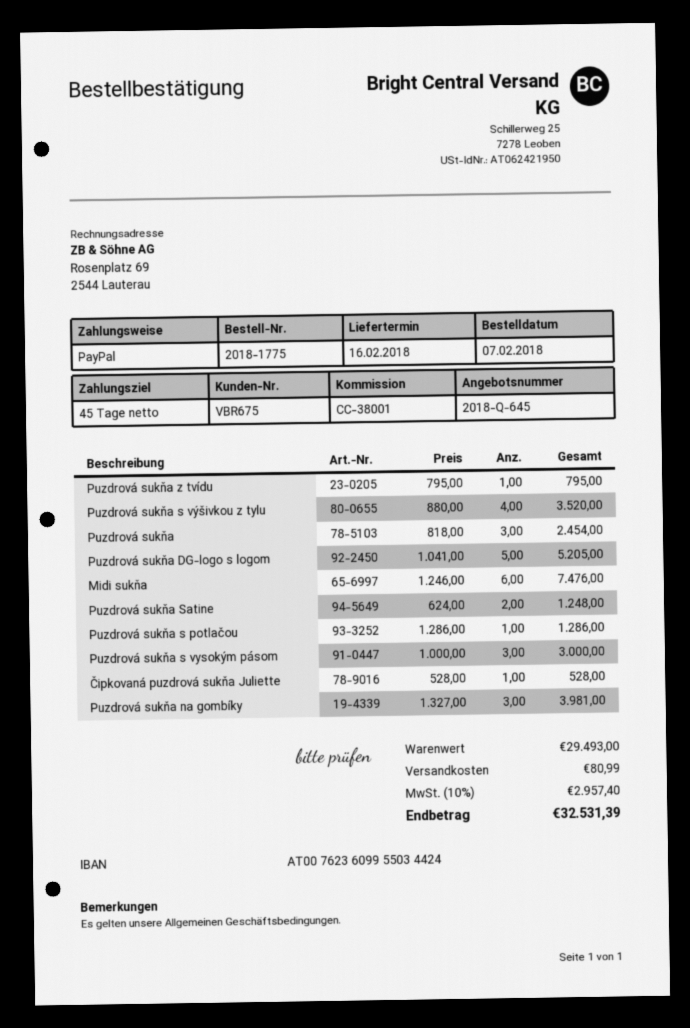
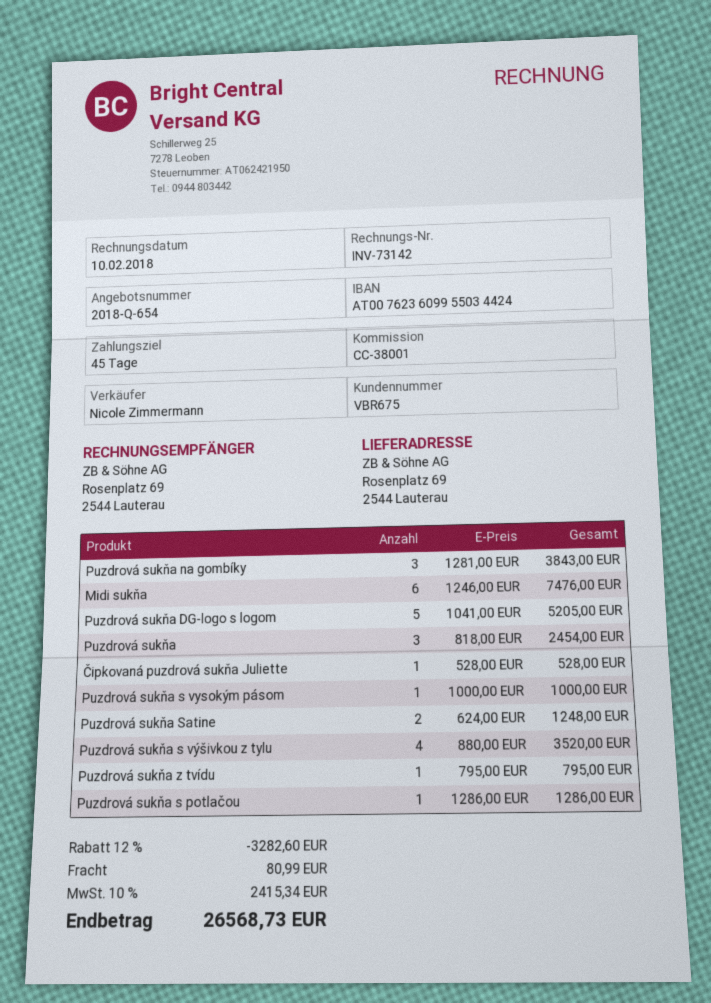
quote number: 2018-Q-645 -> 2018-Q-654
Puzdrová sukňa s vysokým pásom: 3 x 1000.00 = 3000.00 -> 1 x 1000.00 = 1000.00
Puzdrová sukňa na gombíky: 3 x 1327.00 = 3981.00 -> 3 x 1281.00 = 3843.00
discount: none -> 12% = 3282.60
tax: 10% = 2957.40 -> 10% = 2415.34
total: 32531.39 -> 26568.73

